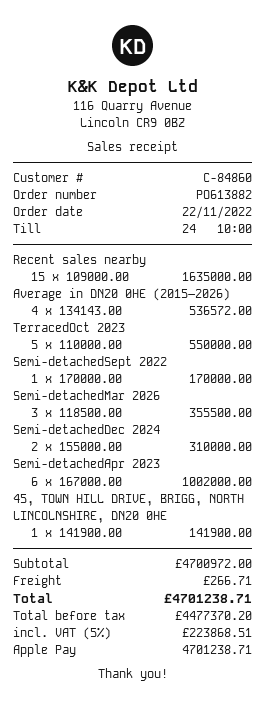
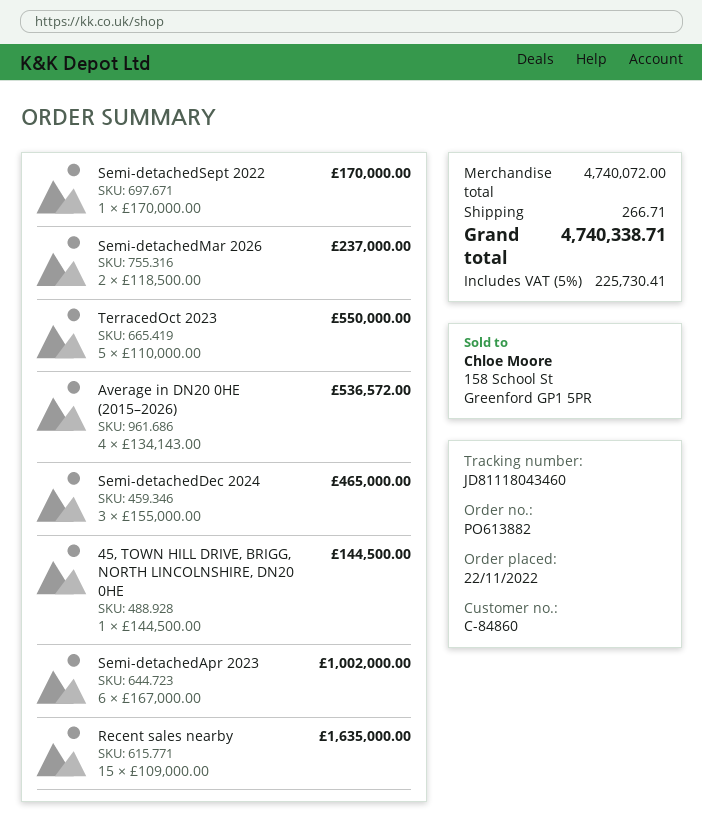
Semi-detachedMar 2026: 3 x 118500.00 = 355500.00 -> 2 x 118500.00 = 237000.00
Semi-detachedDec 2024: 2 x 155000.00 = 310000.00 -> 3 x 155000.00 = 465000.00
45, TOWN HILL DRIVE, BRIGG, NORTH LINCOLNSHIRE, DN20 0HE: 1 x 141900.00 = 141900.00 -> 1 x 144500.00 = 144500.00
subtotal: 4700972.00 -> 4740072.00
tax: 5% = 223868.51 -> 5% = 225730.41
total: 4701238.71 -> 4740338.71

